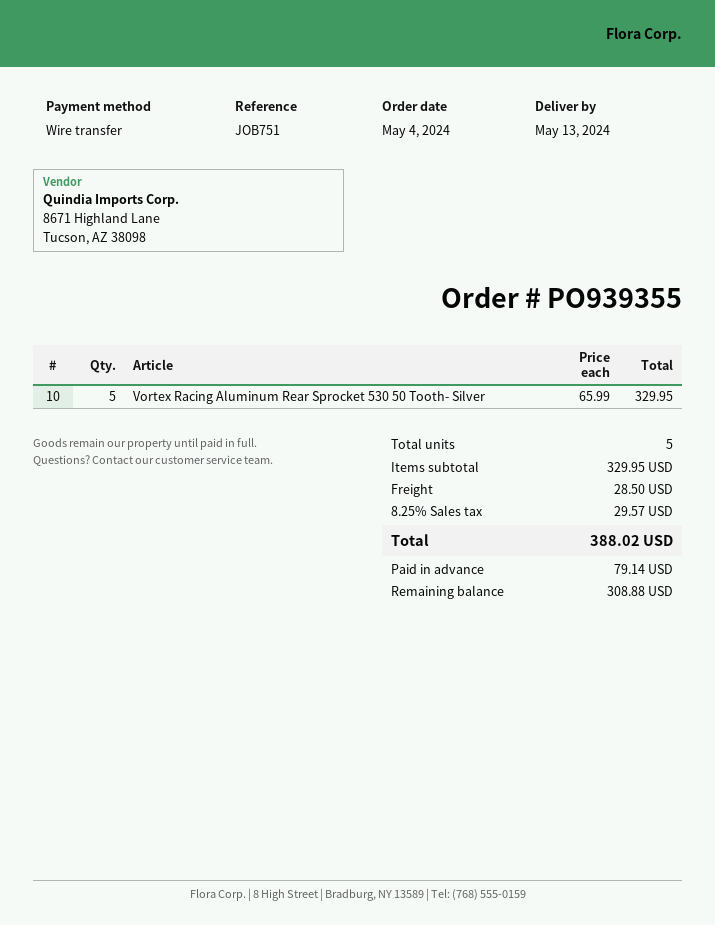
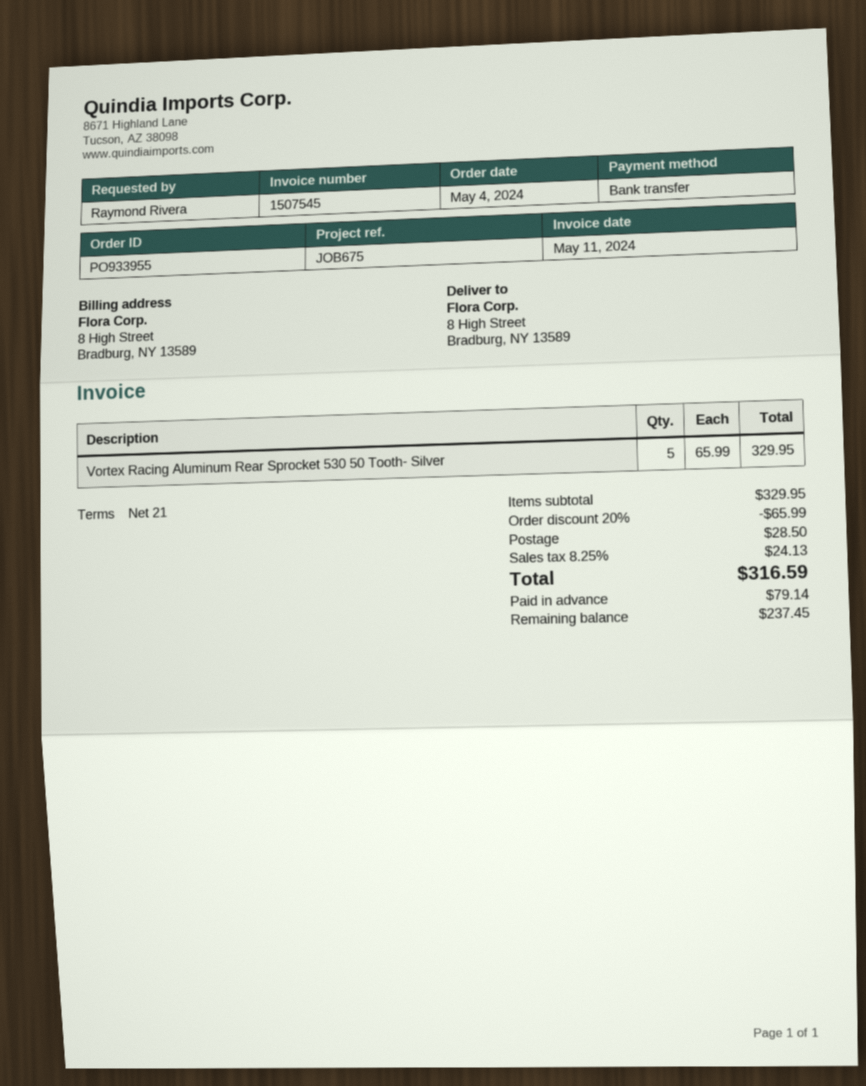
order number: PO939355 -> PO933955
reference: JOB751 -> JOB675
discount: none -> 20% = 65.99
tax: 8.25% = 29.57 -> 8.25% = 24.13
total: 388.02 -> 316.59
balance: 308.88 -> 237.45

